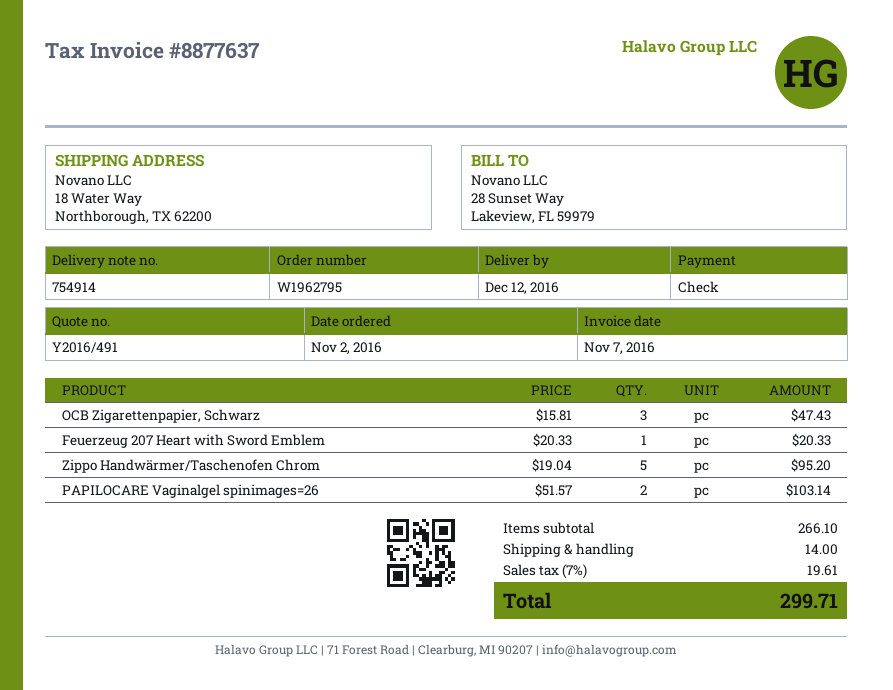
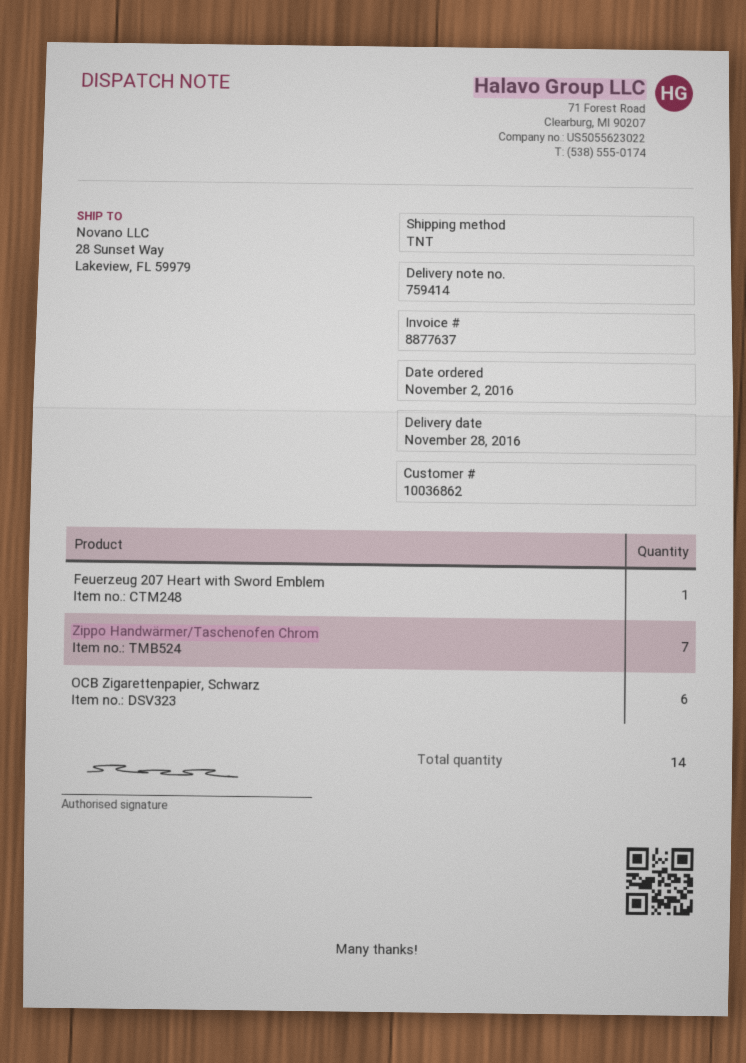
delivery note number: 754914 -> 759414
delivery date: 2016-12-12 -> 2016-11-28
ship to: 18 Water Way, Northborough, TX 62200 -> 28 Sunset Way, Lakeview, FL 59979
OCB Zigarettenpapier, Schwarz: 3 -> 6
Zippo Handwärmer/Taschenofen Chrom: 5 -> 7
PAPILOCARE Vaginalgel spinimages=26: 2 -> none

